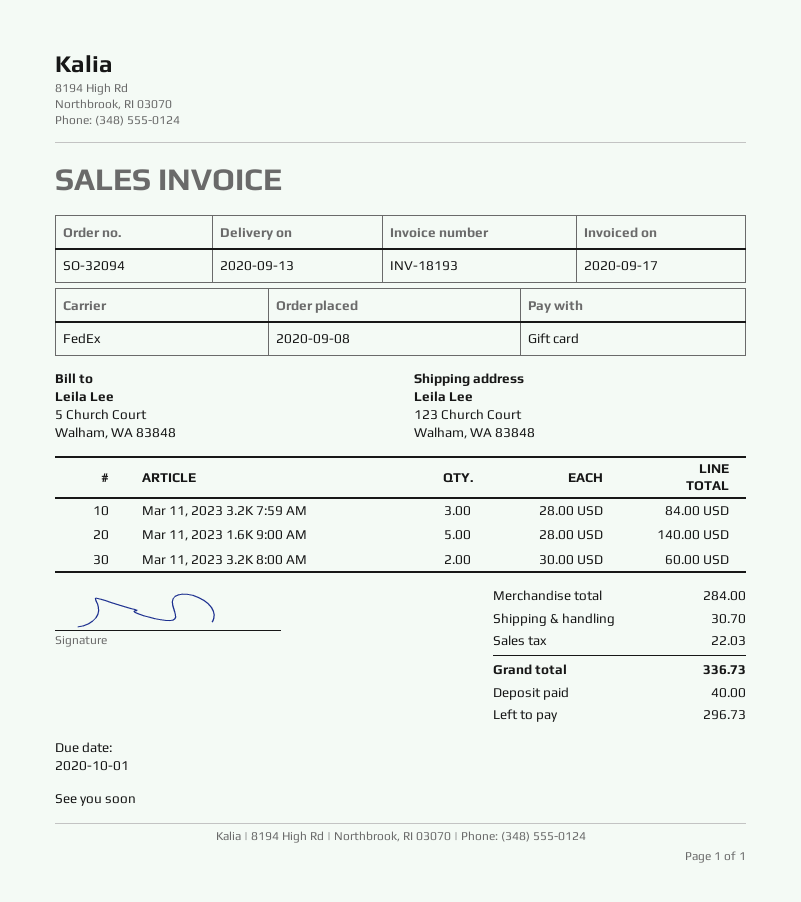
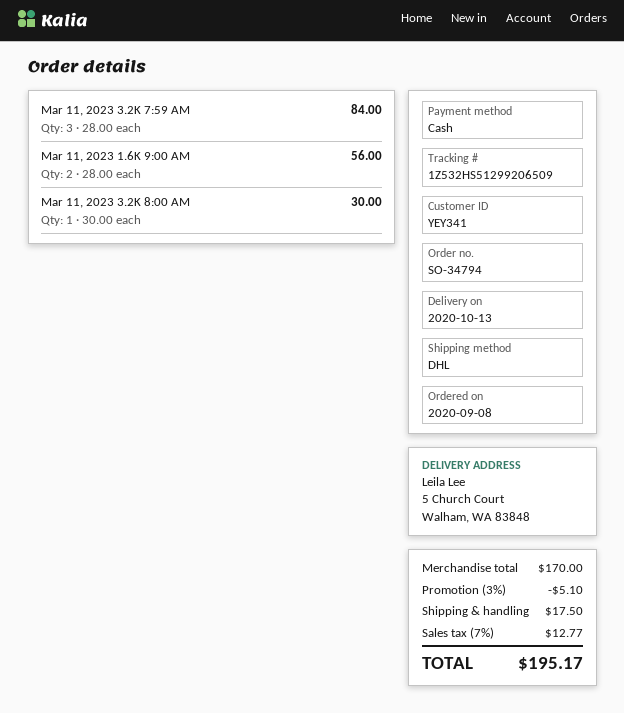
order number: SO-32094 -> SO-34794
delivery date: 2020-09-13 -> 2020-10-13
payment method: gift card -> cash
shipping method: FedEx -> DHL
ship to: 123 Church Court, Walham, WA 83848 -> 5 Church Court, Walham, WA 83848
Mar 11, 2023 1.6K 9:00 AM: 5 x 28.00 = 140.00 -> 2 x 28.00 = 56.00
Mar 11, 2023 3.2K 8:00 AM: 2 x 30.00 = 60.00 -> 1 x 30.00 = 30.00
subtotal: 284.00 -> 170.00
discount: none -> 3% = 5.10
shipping: 30.70 -> 17.50
tax: 22.03 -> 12.77
total: 336.73 -> 195.17

